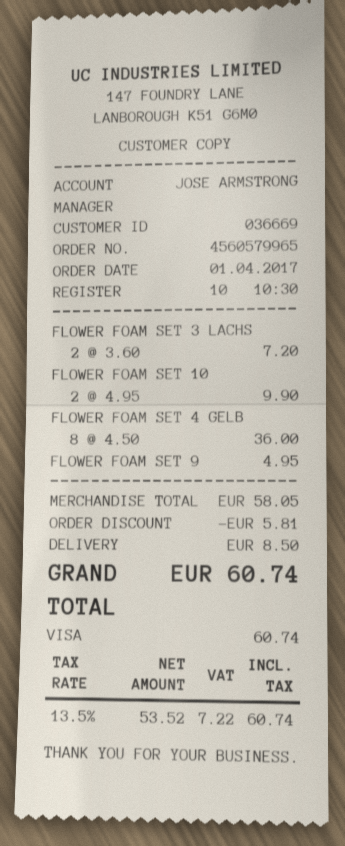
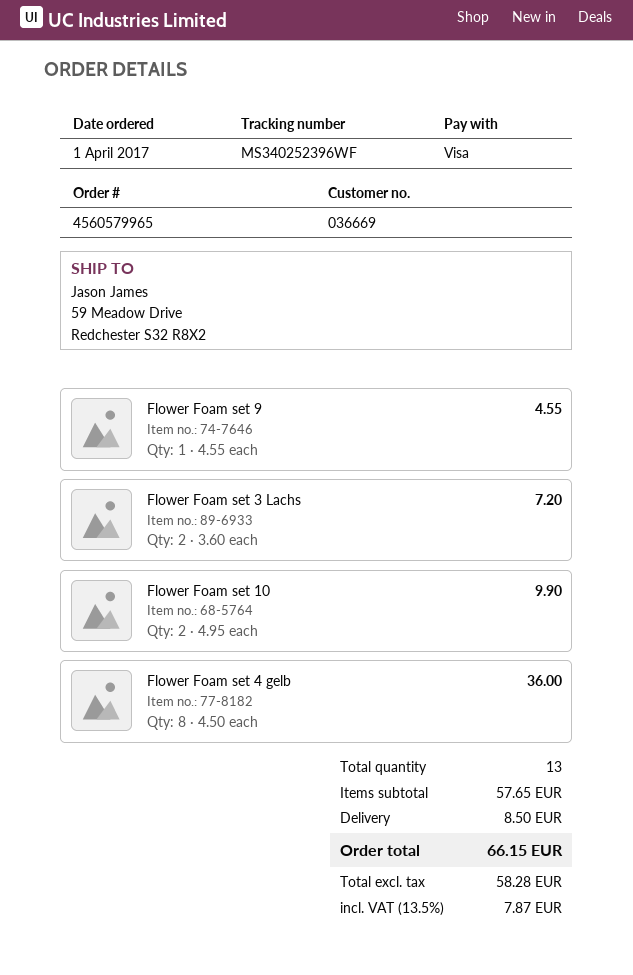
FLOWER FOAM SET 9: 1 x 4.95 = 4.95 -> 1 x 4.55 = 4.55
subtotal: 58.05 -> 57.65
discount: 5.81 -> none
net: 53.52 -> 58.28
tax: 13.5% = 7.22 -> 13.5% = 7.87
total: 60.74 -> 66.15

